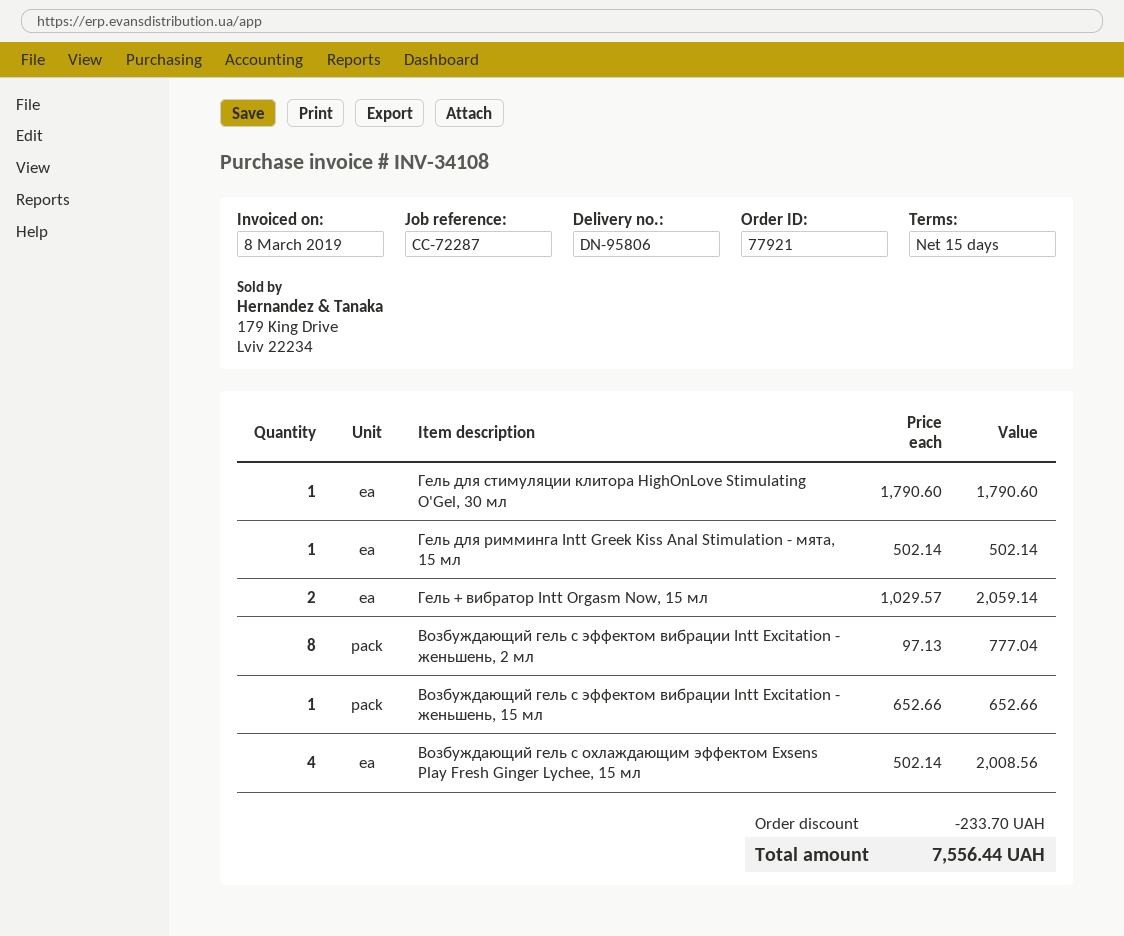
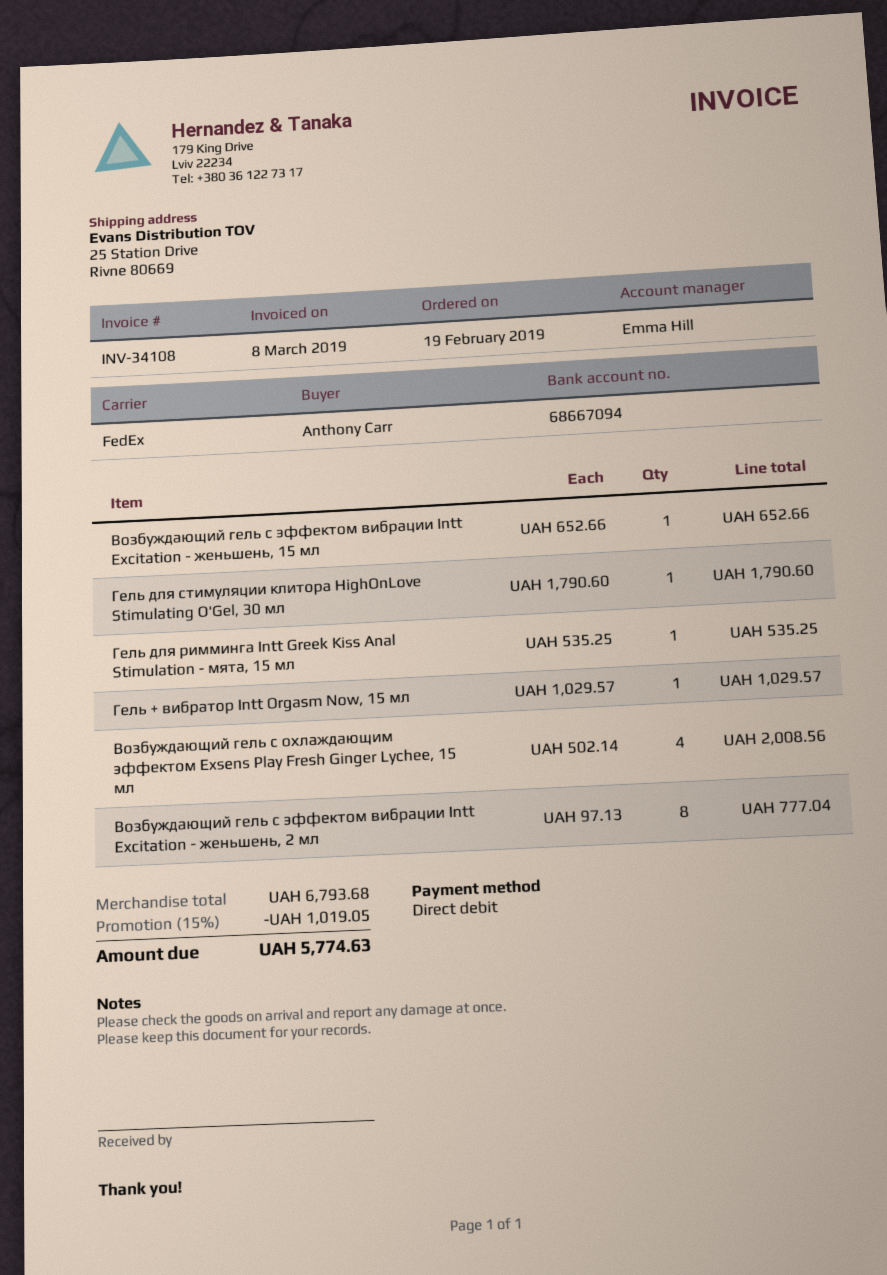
Гель для римминга Intt Greek Kiss Anal Stimulation - мята, 15 мл: 1 x 502.14 = 502.14 -> 1 x 535.25 = 535.25
Гель + вибратор Intt Orgasm Now, 15 мл: 2 x 1029.57 = 2059.14 -> 1 x 1029.57 = 1029.57
discount: 233.70 -> 1019.05
total: 7556.44 -> 5774.63

